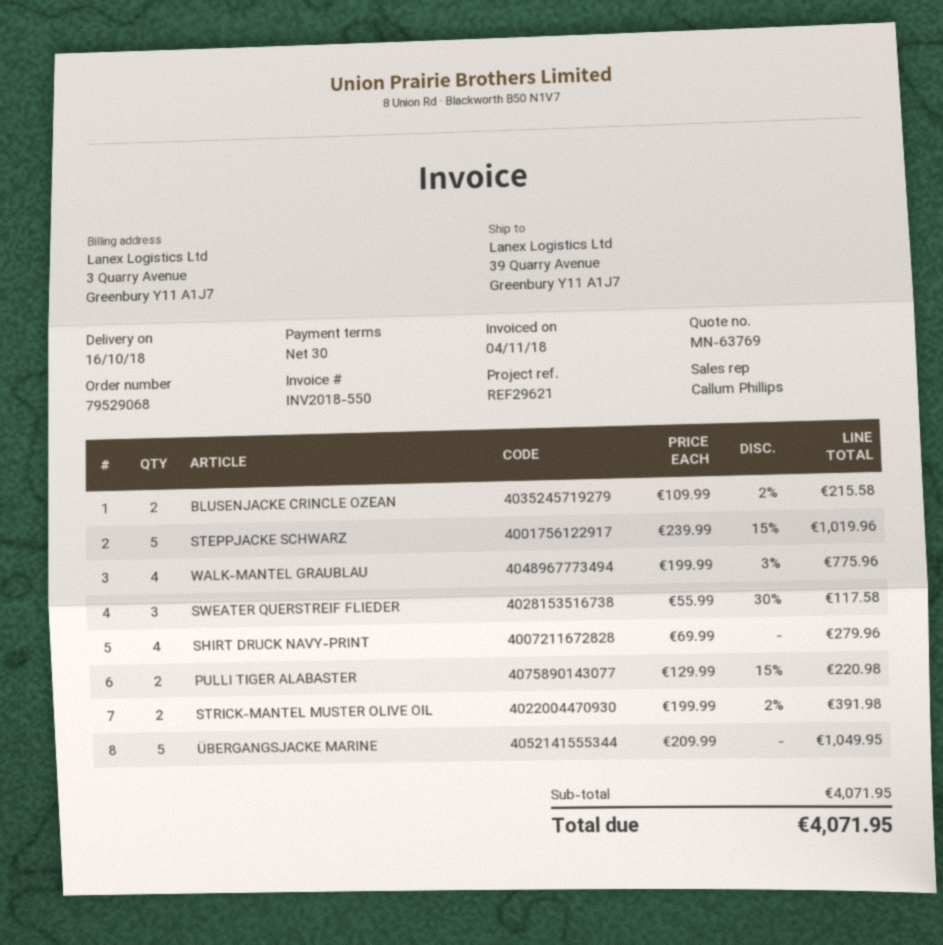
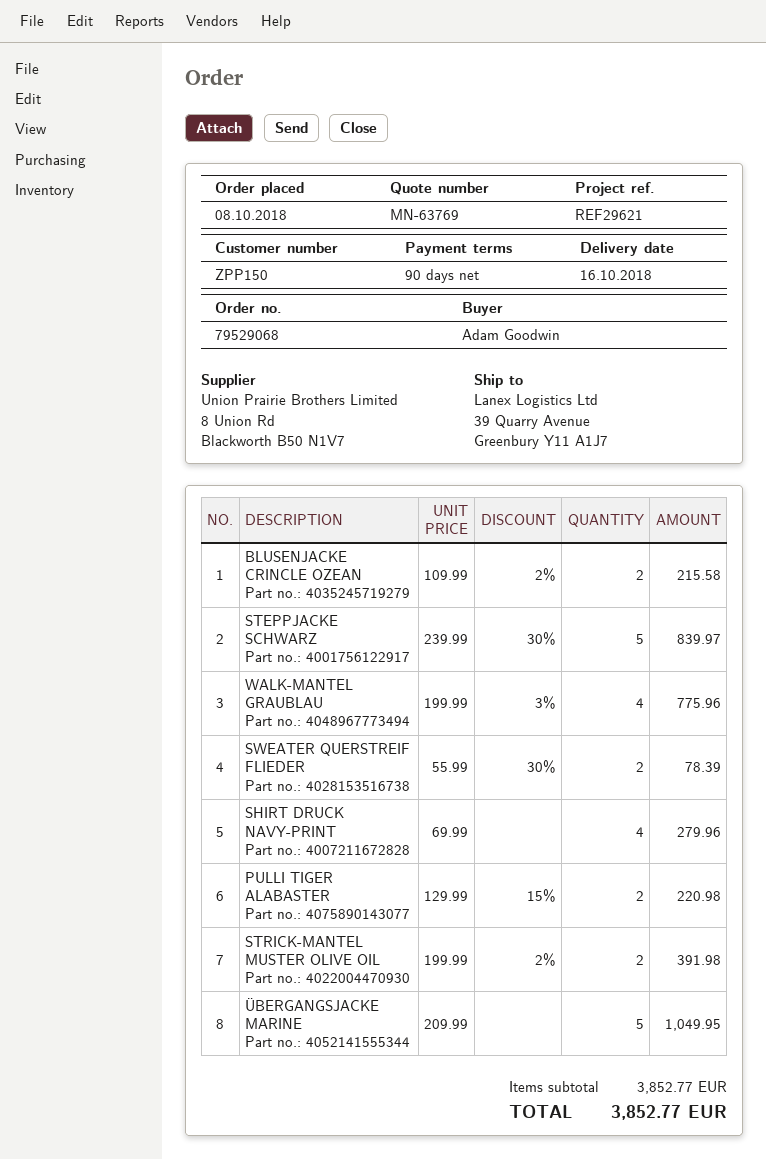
payment terms: 30 days -> 90 days
STEPPJACKE SCHWARZ: 5 x 239.99 - 15% = 1019.96 -> 5 x 239.99 - 30% = 839.97
SWEATER QUERSTREIF FLIEDER: 3 x 55.99 - 30% = 117.58 -> 2 x 55.99 - 30% = 78.39
subtotal: 4071.95 -> 3852.77
total: 4071.95 -> 3852.77

